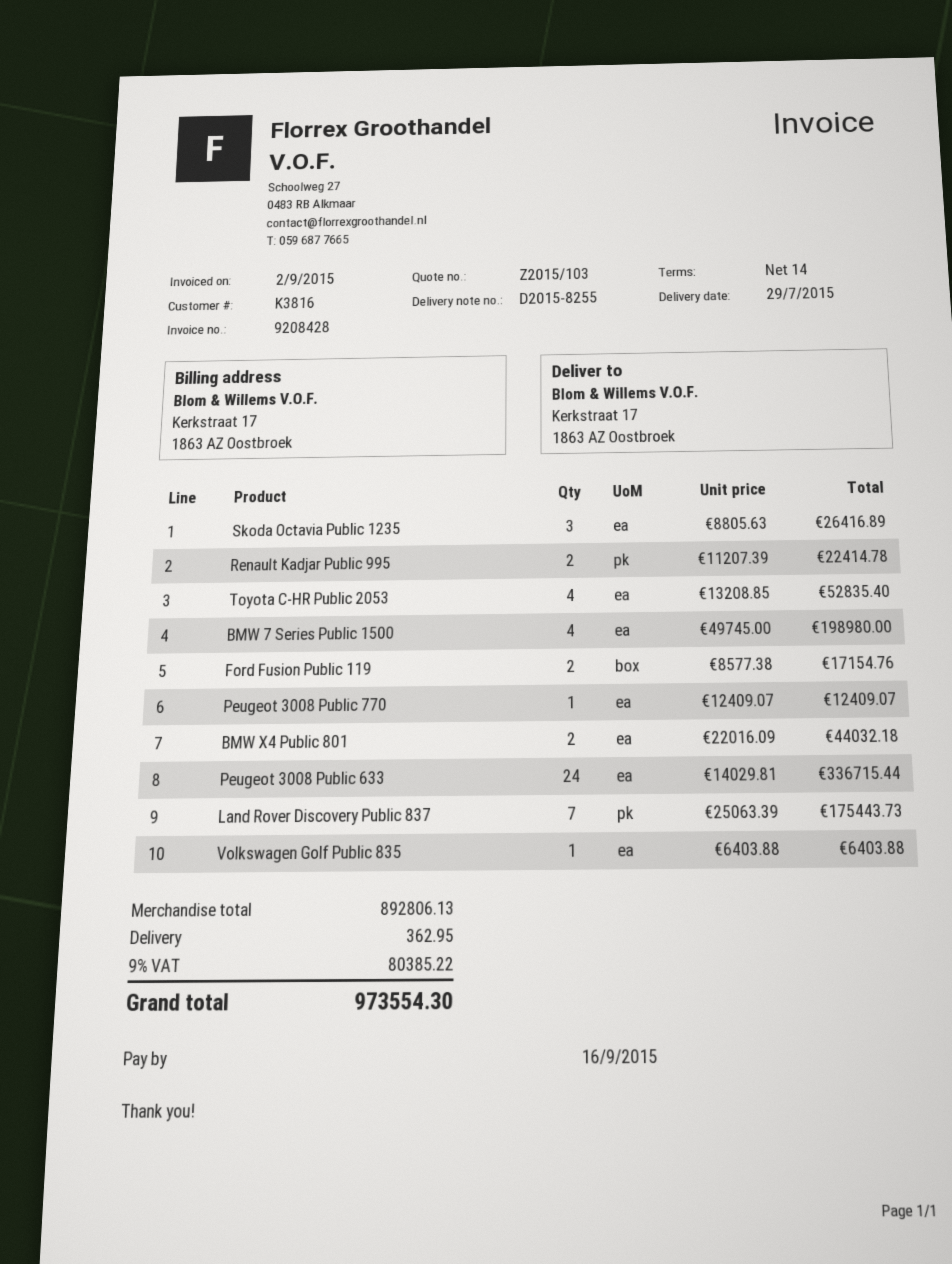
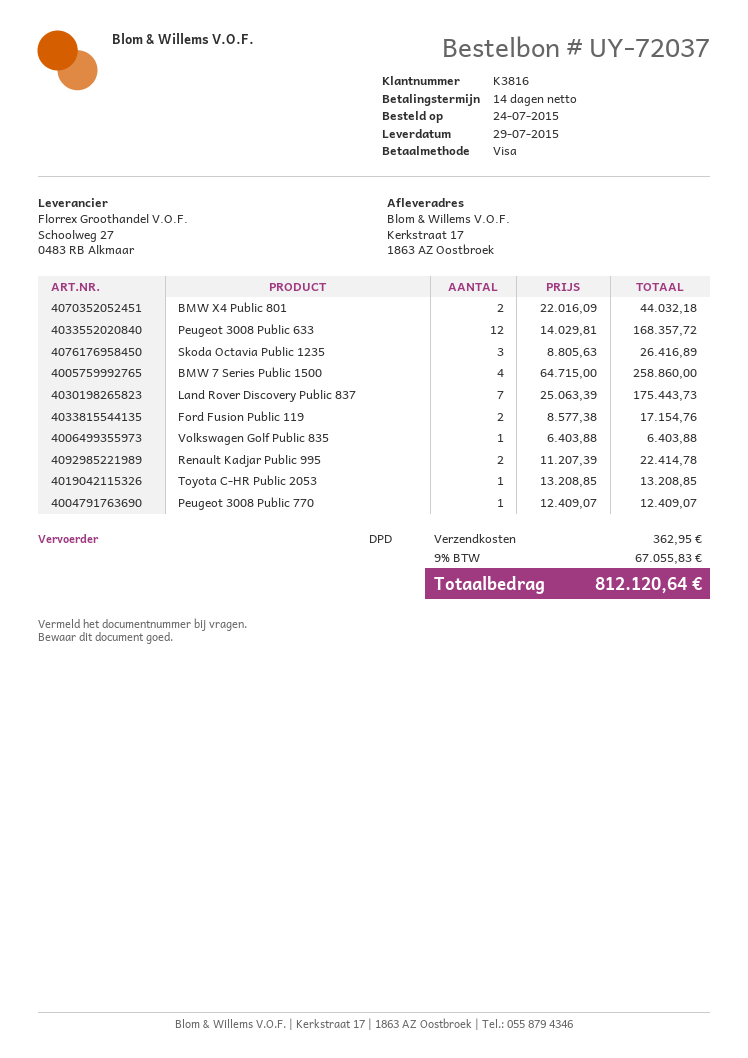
Toyota C-HR Public 2053: 4 x 13208.85 = 52835.40 -> 1 x 13208.85 = 13208.85
BMW 7 Series Public 1500: 4 x 49745.00 = 198980.00 -> 4 x 64715.00 = 258860.00
Peugeot 3008 Public 633: 24 x 14029.81 = 336715.44 -> 12 x 14029.81 = 168357.72
tax: 9% = 80385.22 -> 9% = 67055.83
total: 973554.30 -> 812120.64

